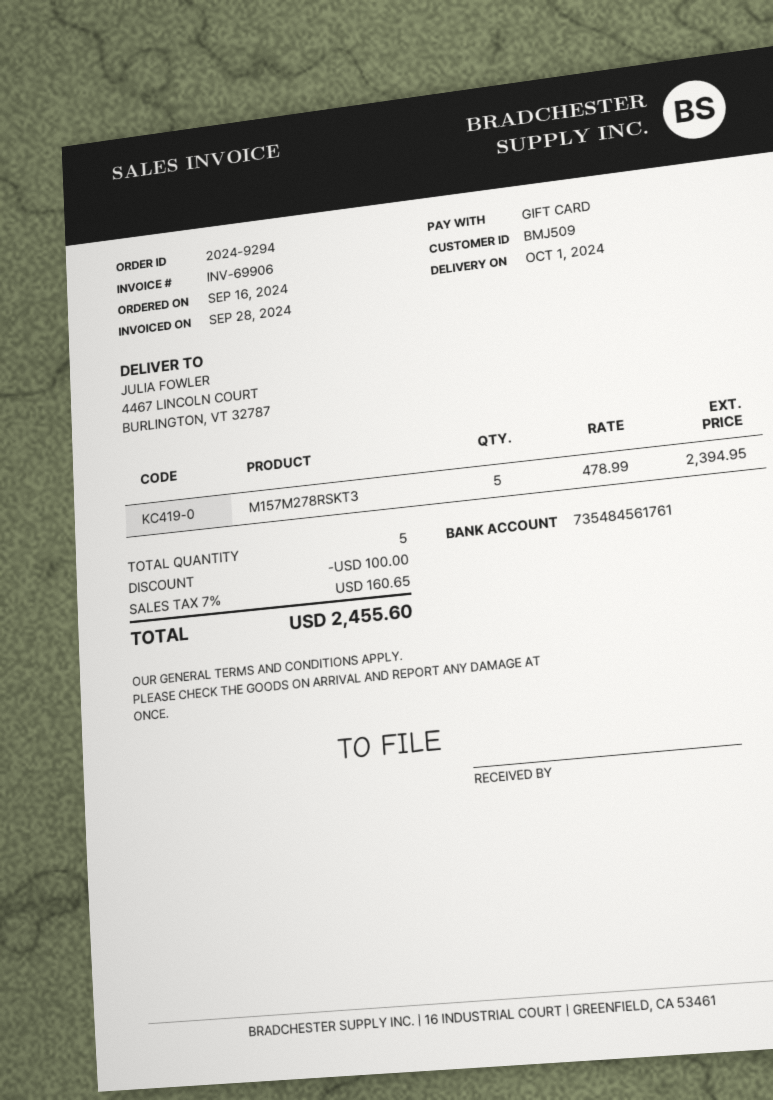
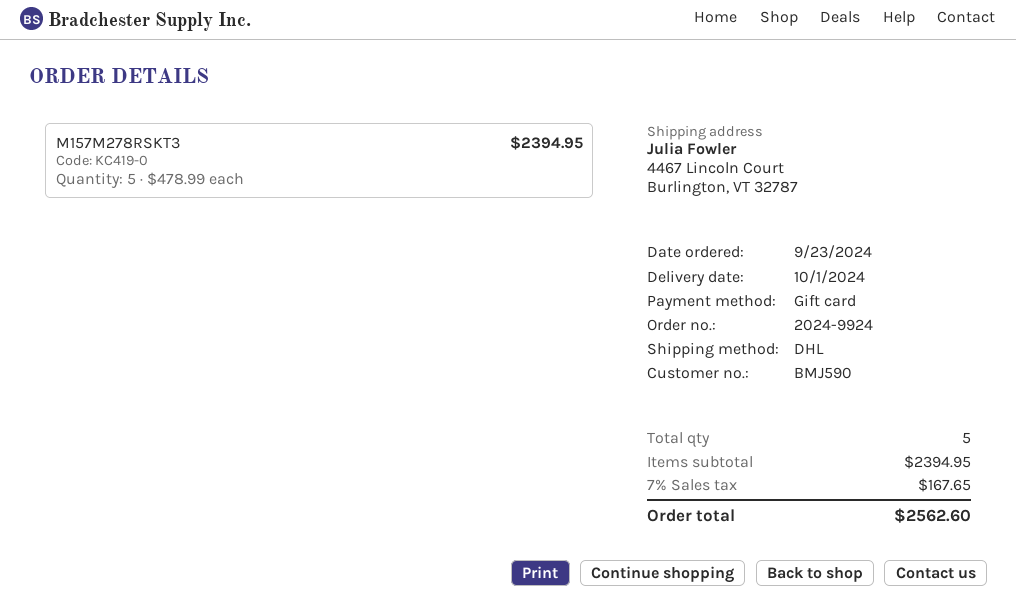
order number: 2024-9294 -> 2024-9924
order date: 2024-09-16 -> 2024-09-23
customer number: BMJ509 -> BMJ590
discount: 100.00 -> none
tax: 7% = 160.65 -> 7% = 167.65
total: 2455.60 -> 2562.60

